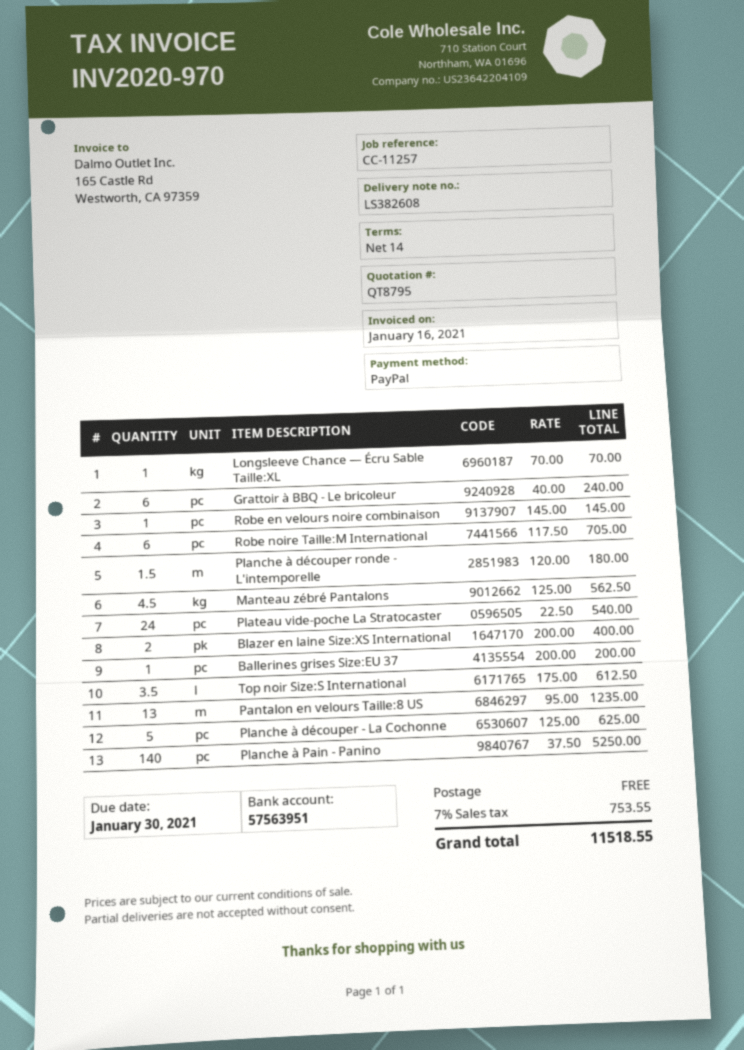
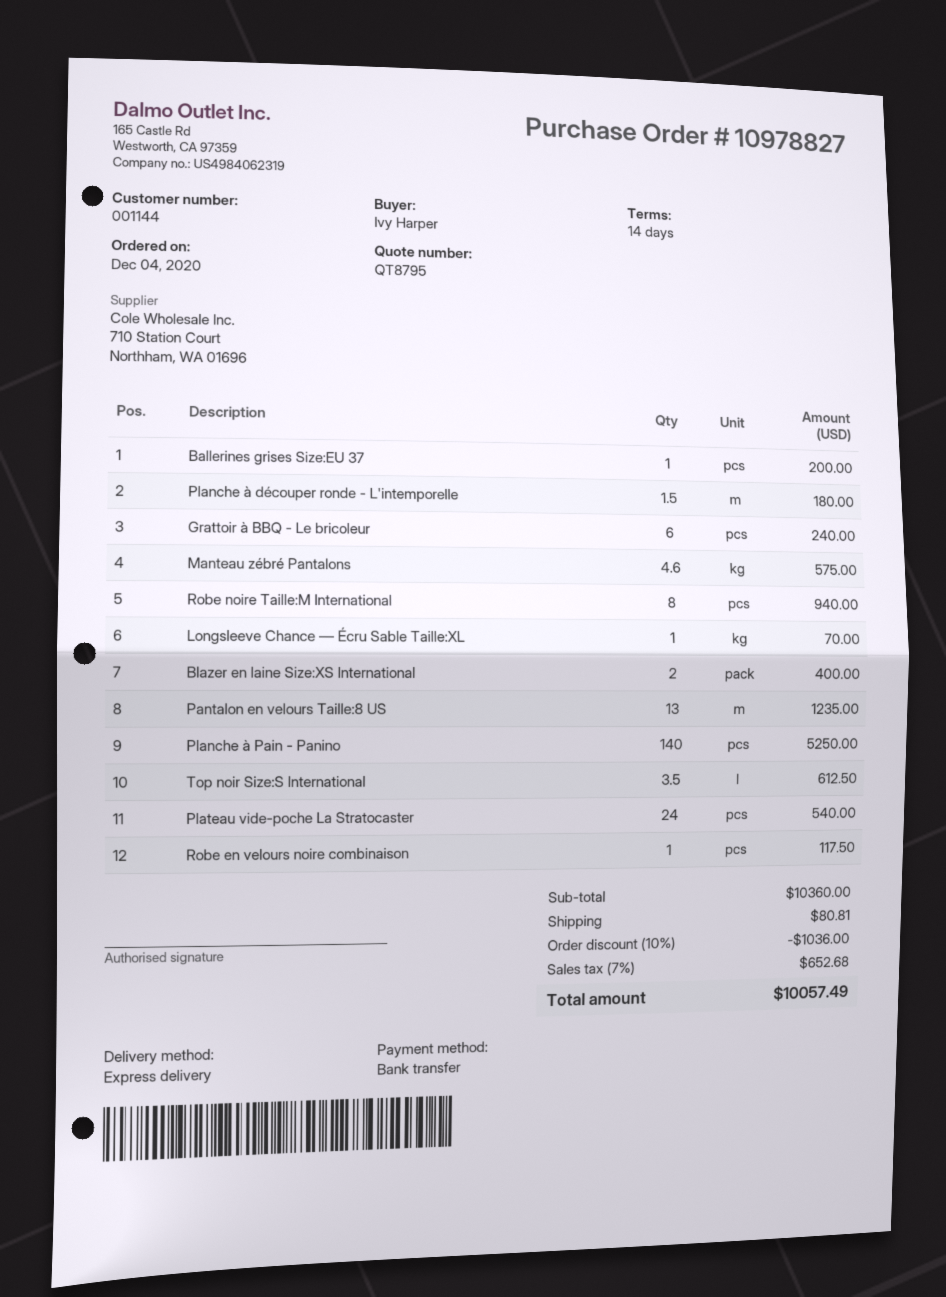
payment method: PayPal -> bank transfer
Robe en velours noire combinaison: 1 for 145.00 -> 1 for 117.50
Robe noire Taille:M International: 6 for 705.00 -> 8 for 940.00
Manteau zébré Pantalons: 4.5 for 562.50 -> 4.6 for 575.00
Planche à découper - La Cochonne: 5 for 625.00 -> none
discount: none -> 10% = 1036.00
shipping: 0.00 -> 80.81
tax: 7% = 753.55 -> 7% = 652.68
total: 11518.55 -> 10057.49

